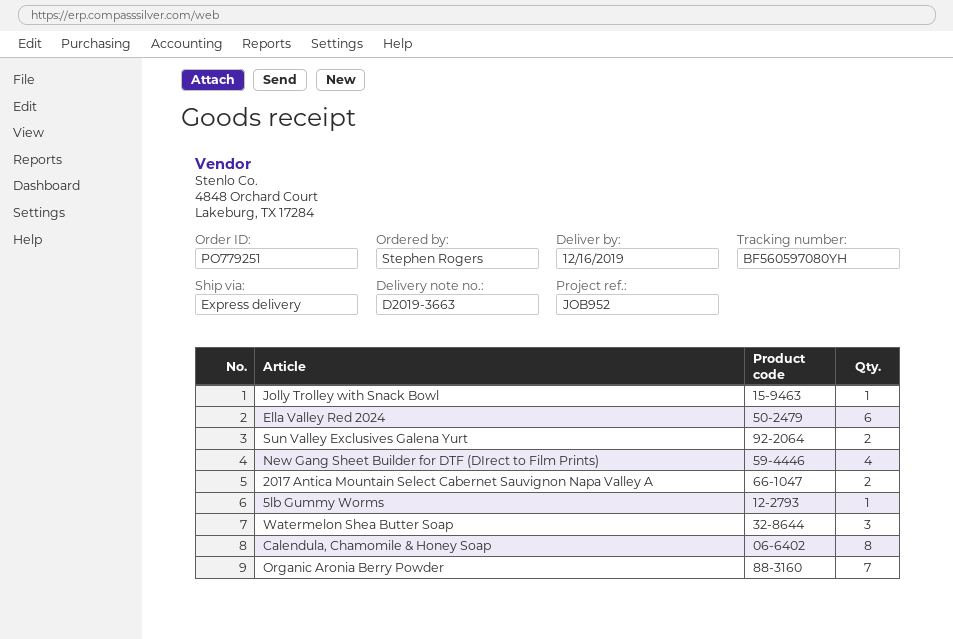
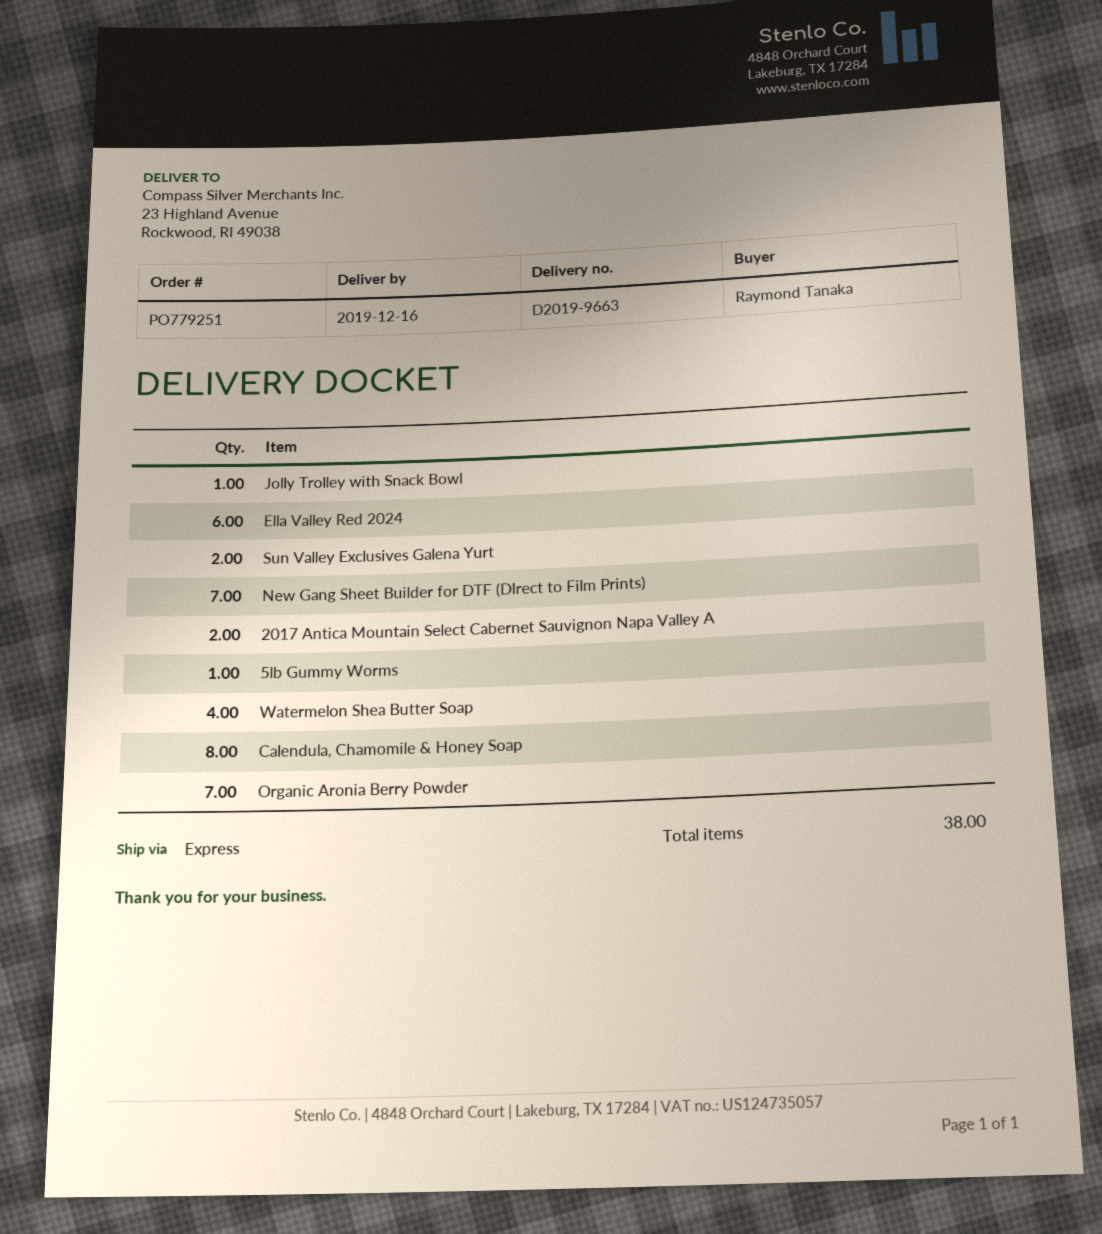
delivery note number: D2019-3663 -> D2019-9663
ordered by: Stephen Rogers -> Raymond Tanaka
New Gang Sheet Builder for DTF (DIrect to Film Prints): 4 -> 7
Watermelon Shea Butter Soap: 3 -> 4

